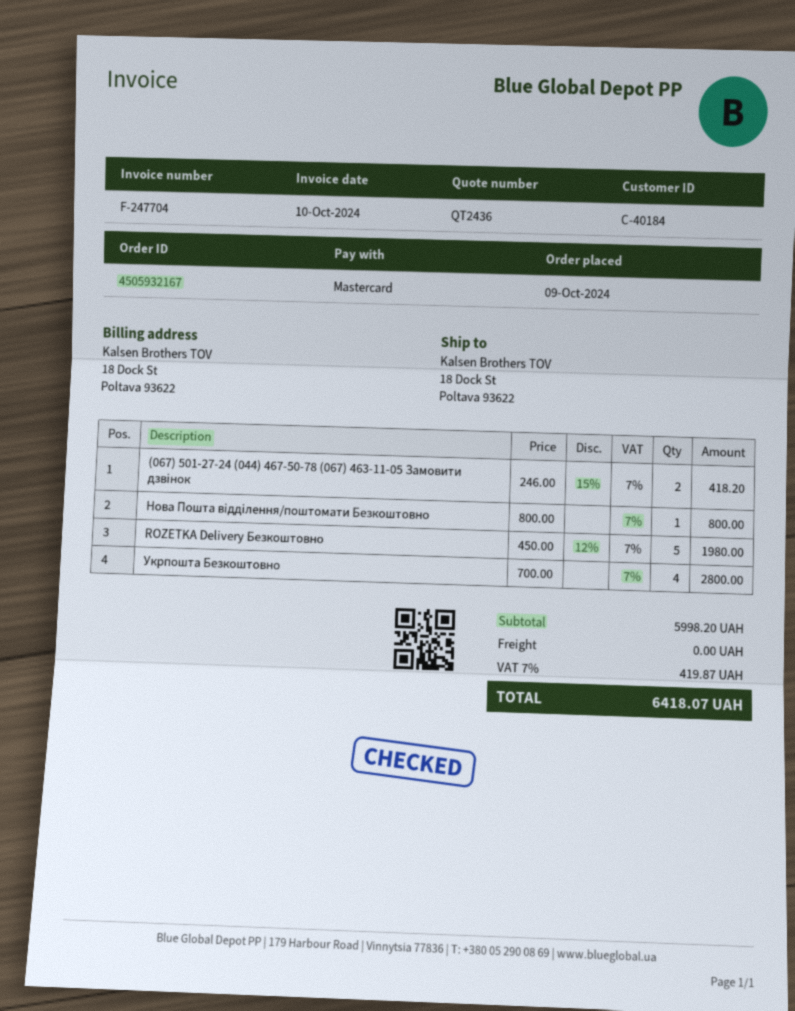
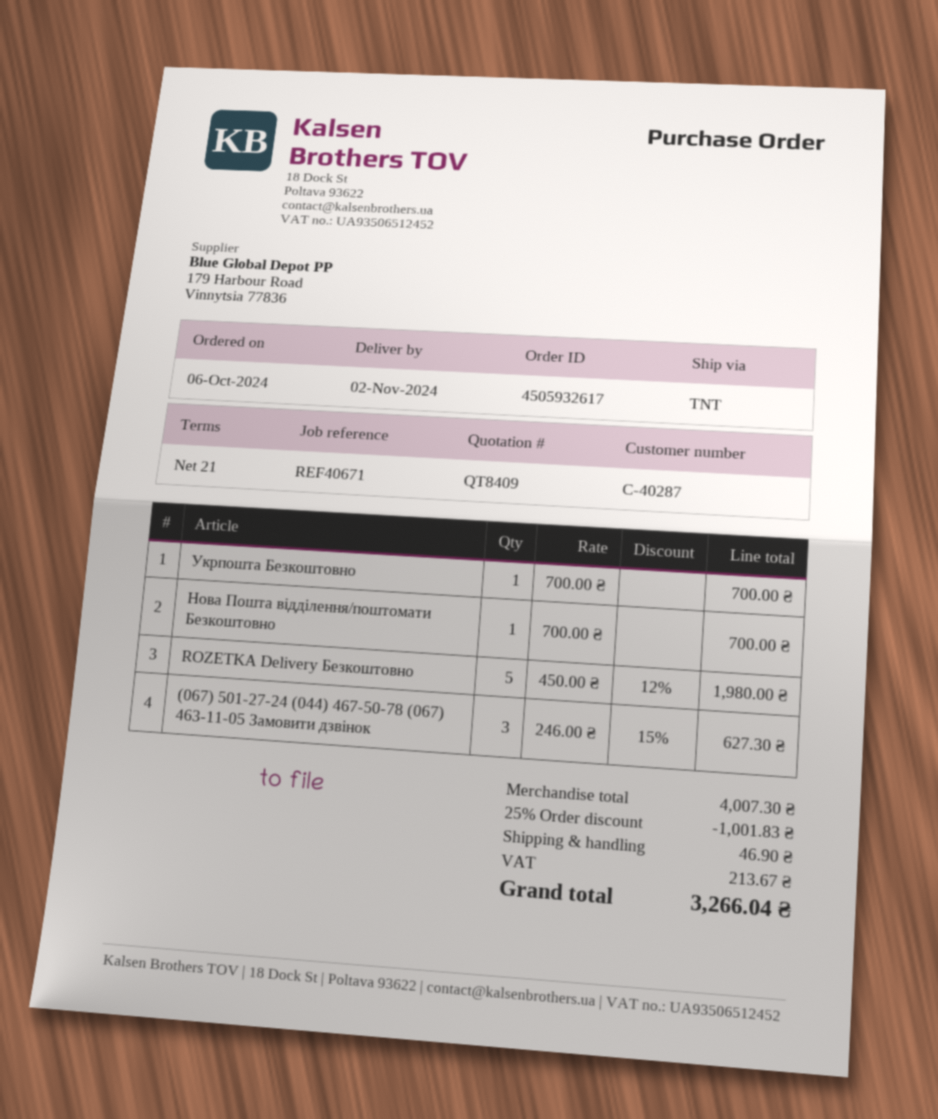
quote number: QT2436 -> QT8409
order number: 4505932167 -> 4505932617
order date: 2024-10-09 -> 2024-10-06
customer number: C-40184 -> C-40287
(067) 501-27-24 (044) 467-50-78 (067) 463-11-05 Замовити дзвінок: 2 x 246.00 - 15% = 418.20 -> 3 x 246.00 - 15% = 627.30
Нова Пошта відділення/поштомати Безкоштовно: 1 x 800.00 = 800.00 -> 1 x 700.00 = 700.00
Укрпошта Безкоштовно: 4 x 700.00 = 2800.00 -> 1 x 700.00 = 700.00
subtotal: 5998.20 -> 4007.30
discount: none -> 25% = 1001.83
shipping: 0.00 -> 46.90
tax: 419.87 -> 213.67
total: 6418.07 -> 3266.04

